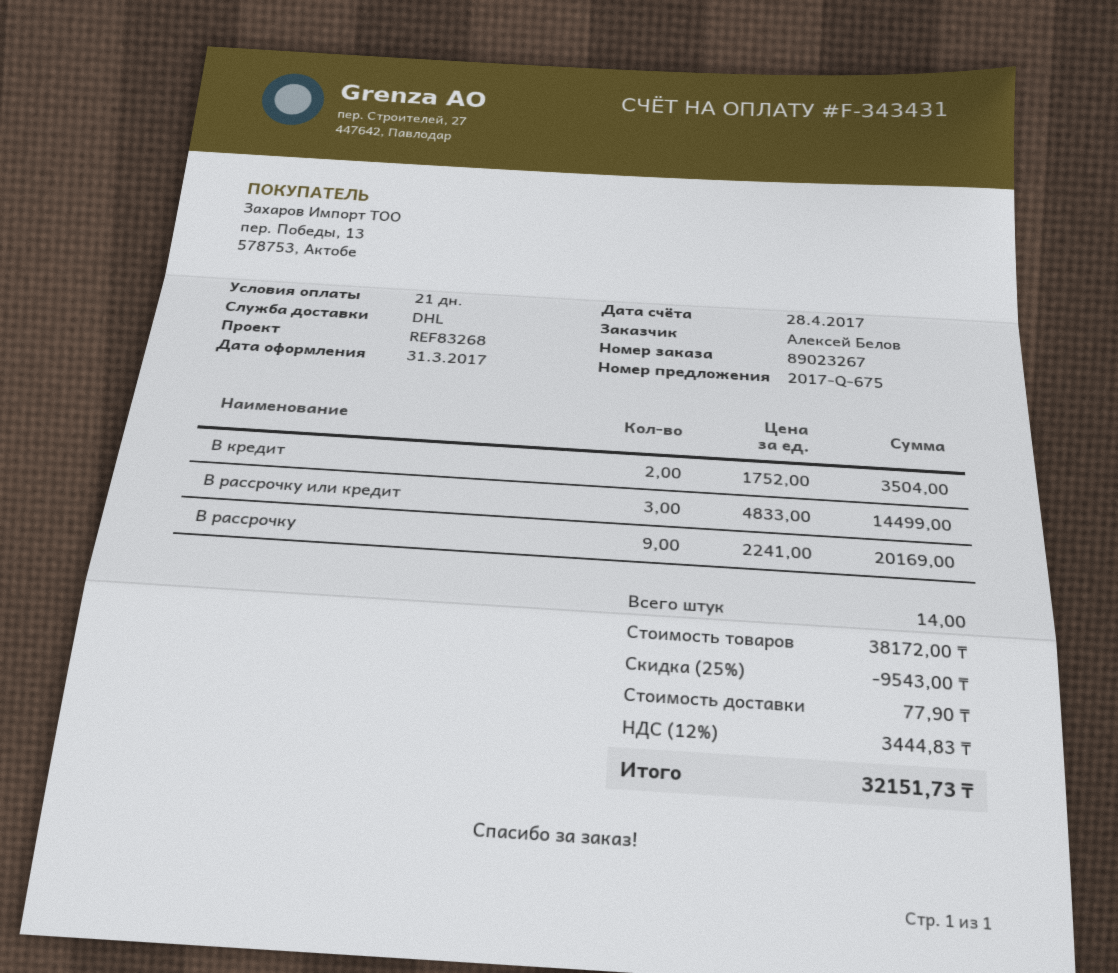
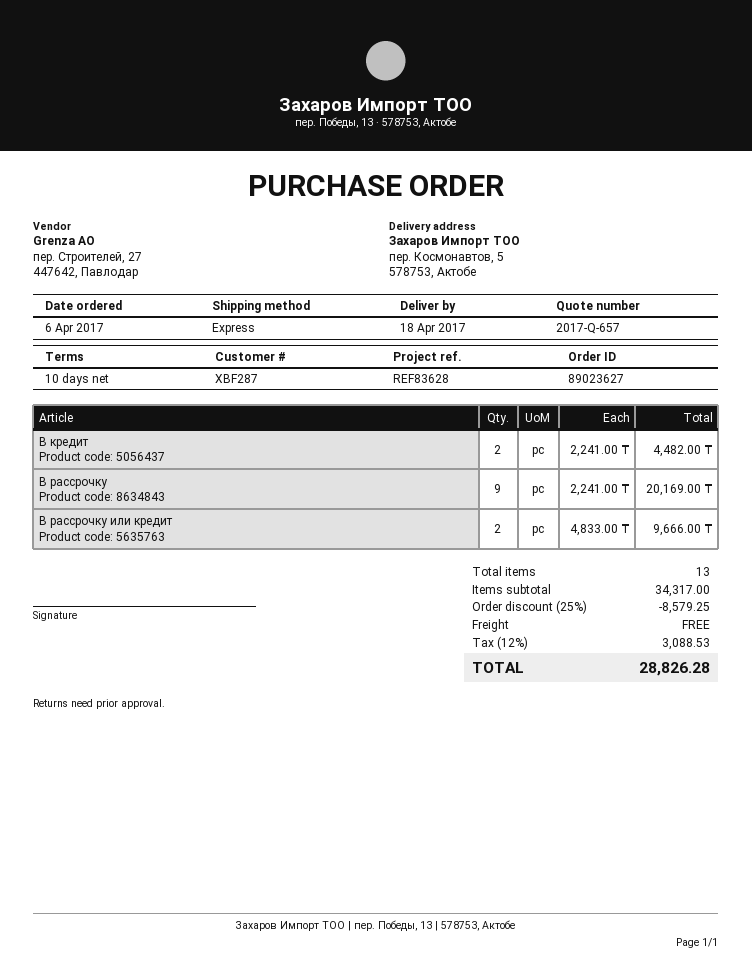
quote number: 2017-Q-675 -> 2017-Q-657
order number: 89023267 -> 89023627
order date: 2017-03-31 -> 2017-04-06
payment terms: 21 days -> 10 days
reference: REF83268 -> REF83628
shipping method: DHL -> express
В кредит: 2 x 1752.00 = 3504.00 -> 2 x 2241.00 = 4482.00
В рассрочку или кредит: 3 x 4833.00 = 14499.00 -> 2 x 4833.00 = 9666.00
total quantity: 14 -> 13
subtotal: 38172.00 -> 34317.00
discount: 25% = 9543.00 -> 25% = 8579.25
shipping: 77.90 -> 0.00
tax: 12% = 3444.83 -> 12% = 3088.53
total: 32151.73 -> 28826.28

